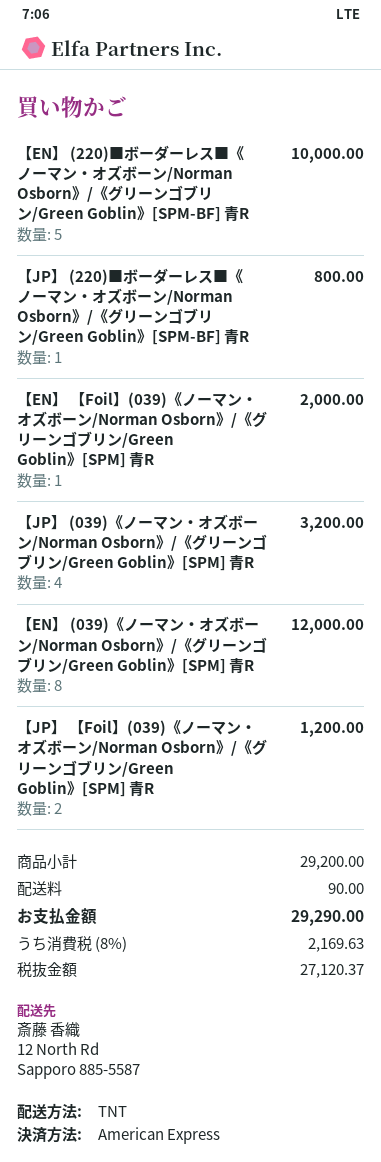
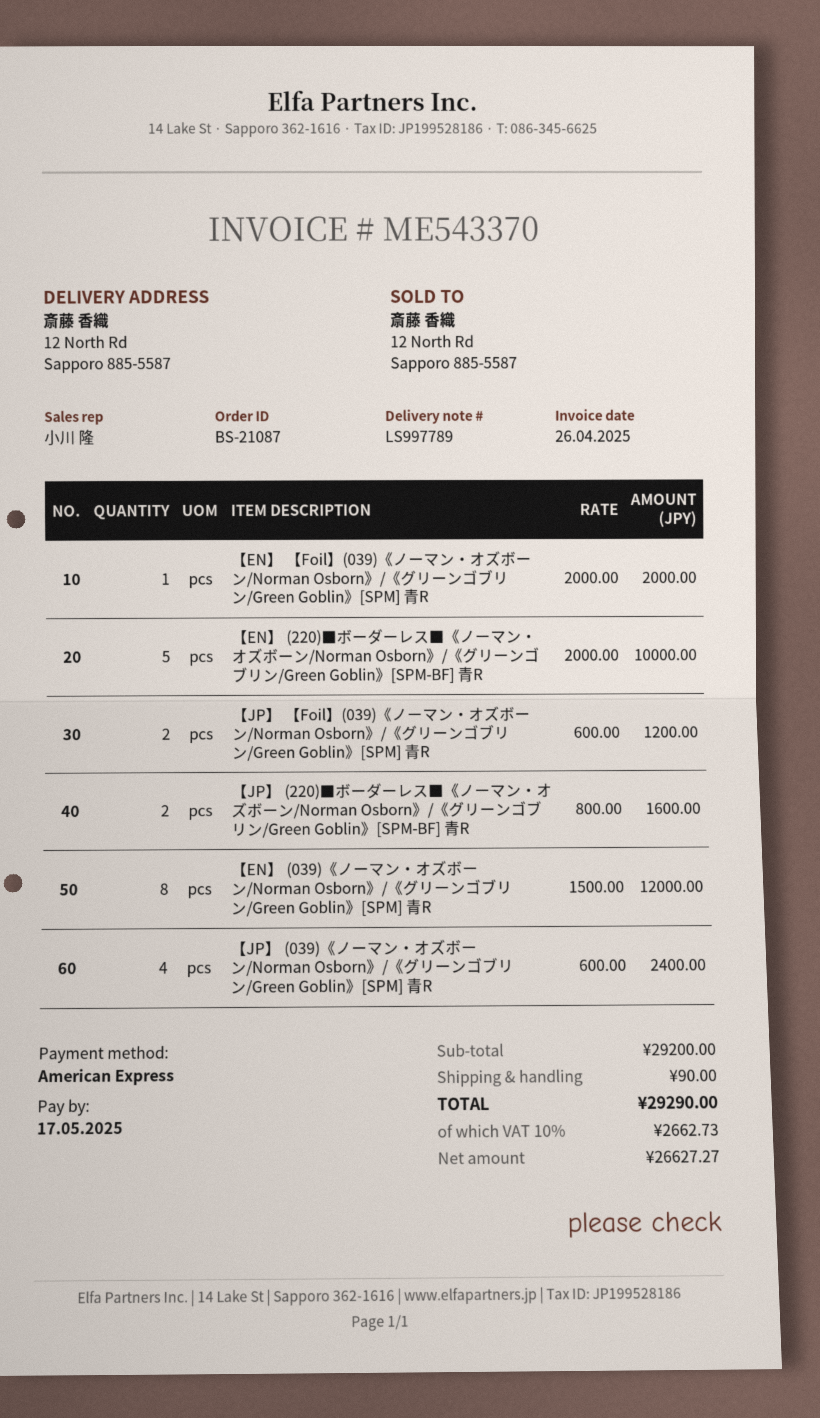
【JP】 (220)■ボーダーレス■《ノーマン・オズボーン/Norman Osborn》/《グリーンゴブリン/Green Goblin》[SPM-BF] 青R: 1 for 800.00 -> 2 for 1600.00
【JP】 (039)《ノーマン・オズボーン/Norman Osborn》/《グリーンゴブリン/Green Goblin》[SPM] 青R: 4 for 3200.00 -> 4 for 2400.00
net: 27120.37 -> 26627.27
tax: 8% = 2169.63 -> 10% = 2662.73

